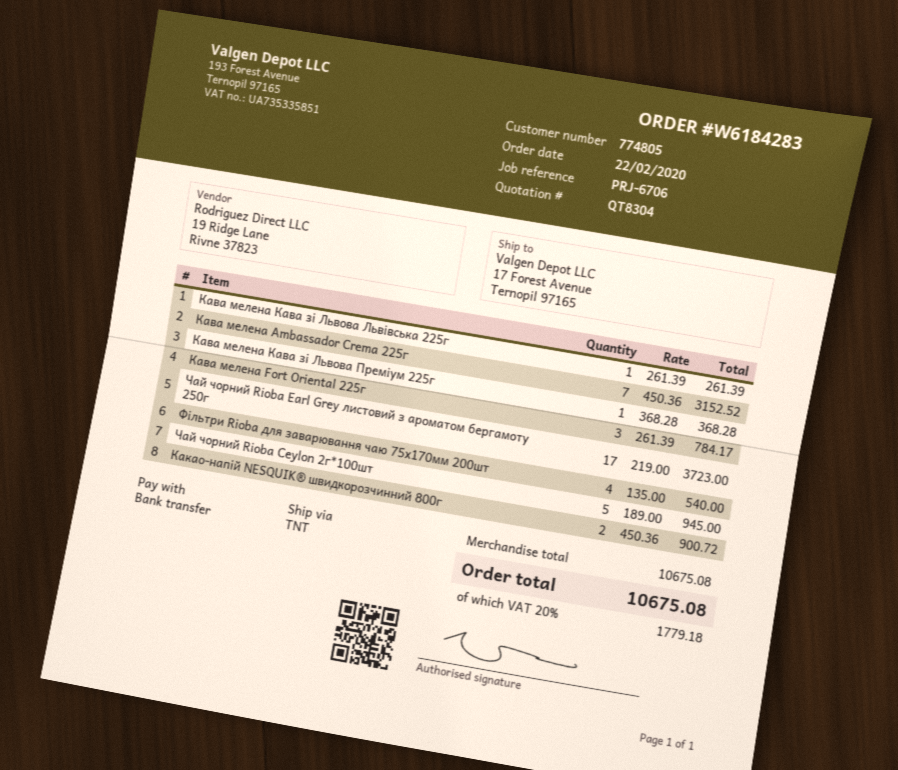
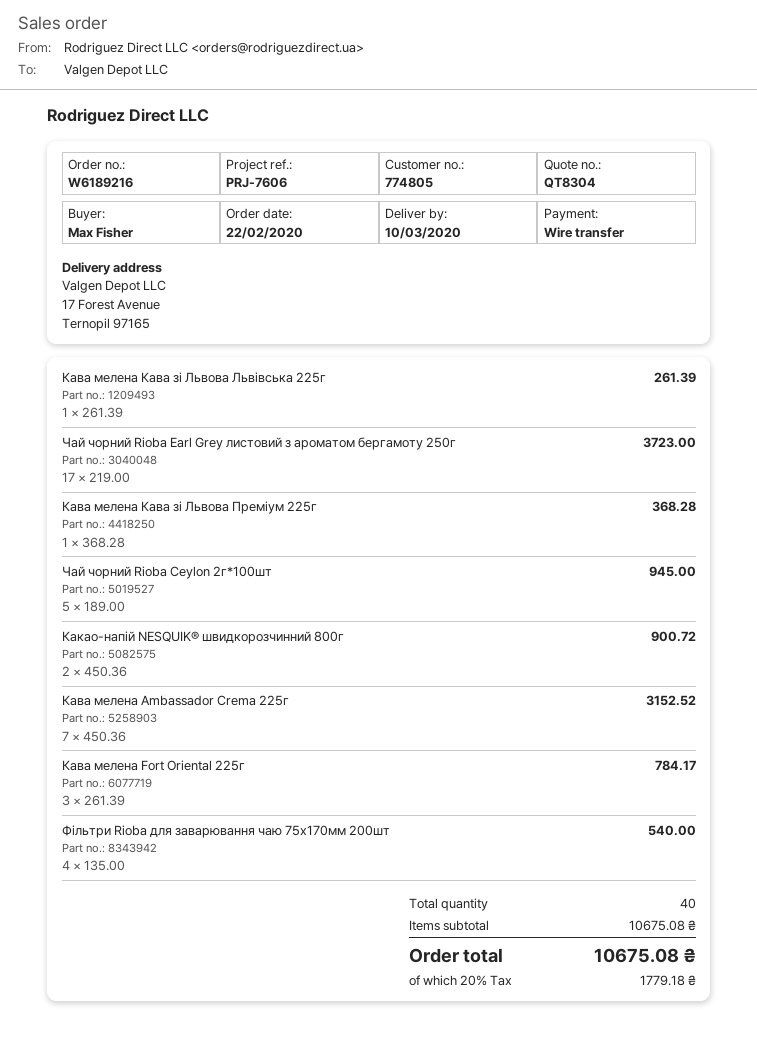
order number: W6184283 -> W6189216
reference: PRJ-6706 -> PRJ-7606

